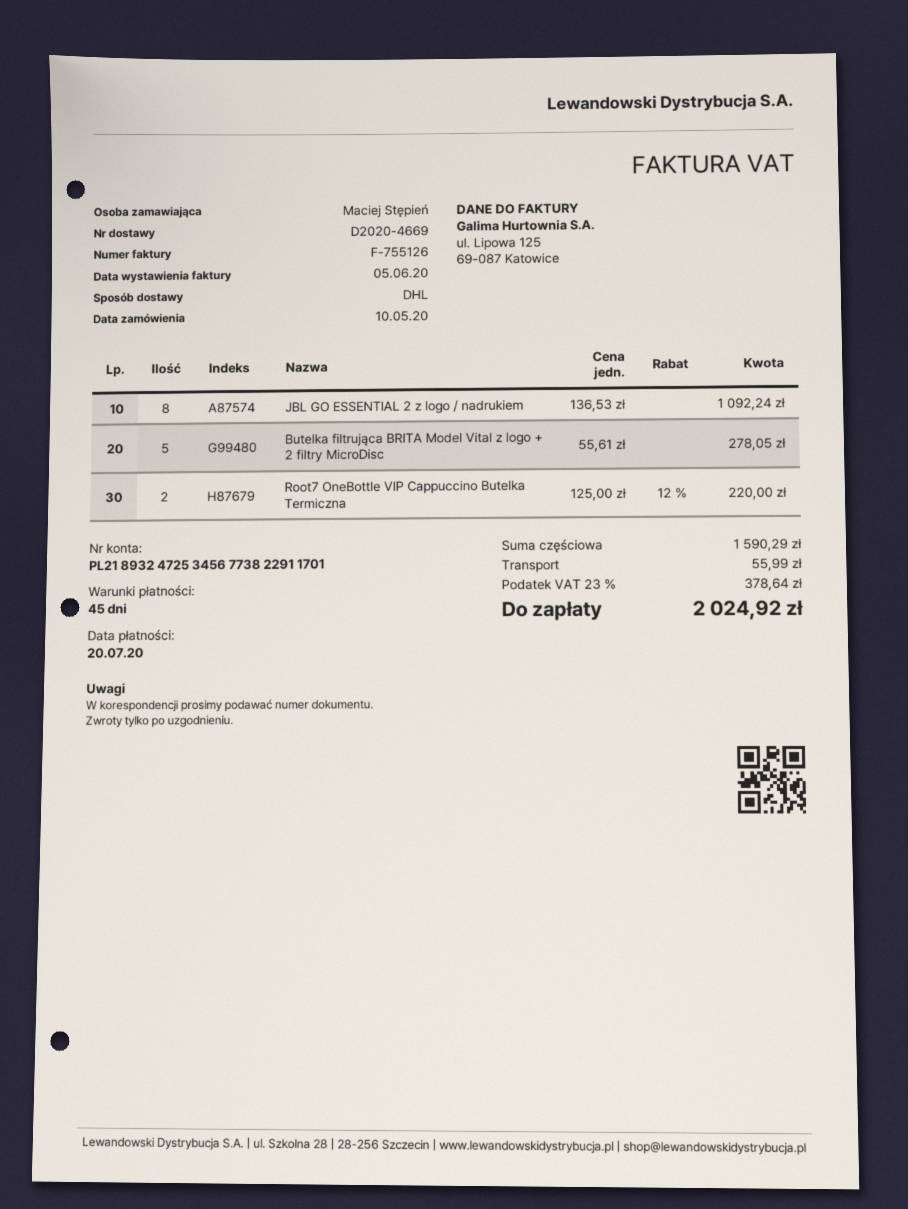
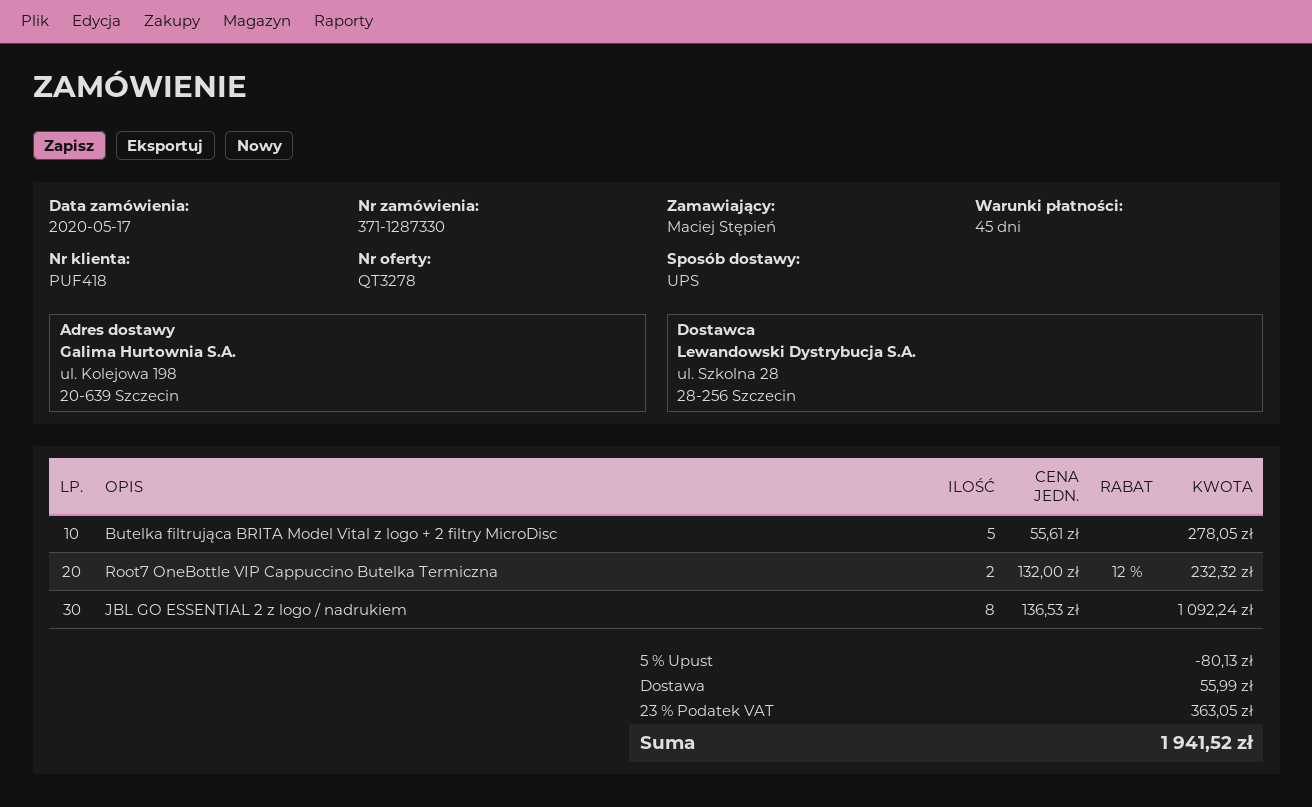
order date: 2020-05-10 -> 2020-05-17
shipping method: DHL -> UPS
Root7 OneBottle VIP Cappuccino Butelka Termiczna: 2 x 125.00 - 12% = 220.00 -> 2 x 132.00 - 12% = 232.32
discount: none -> 5% = 80.13
tax: 23% = 378.64 -> 23% = 363.05
total: 2024.92 -> 1941.52

